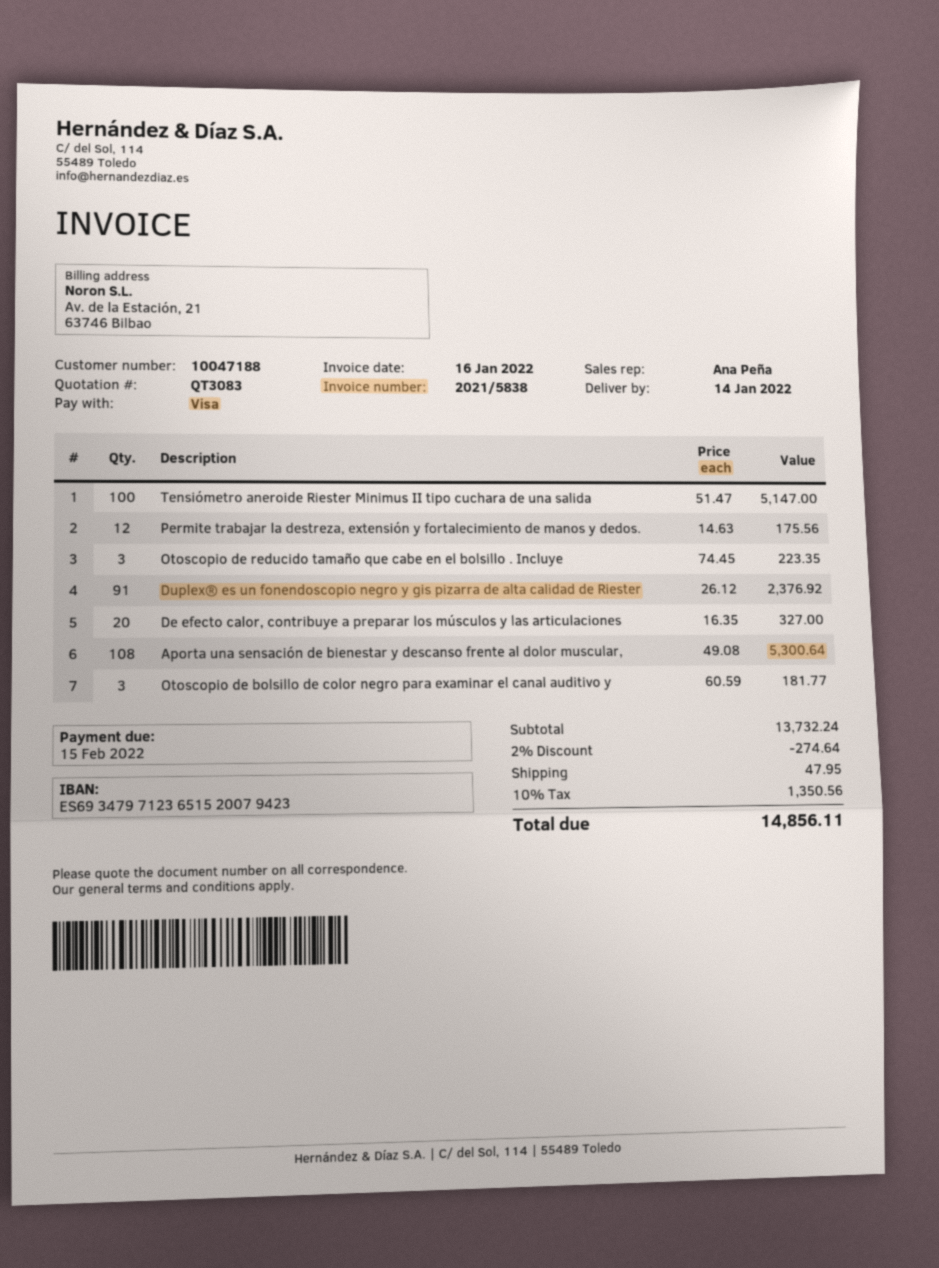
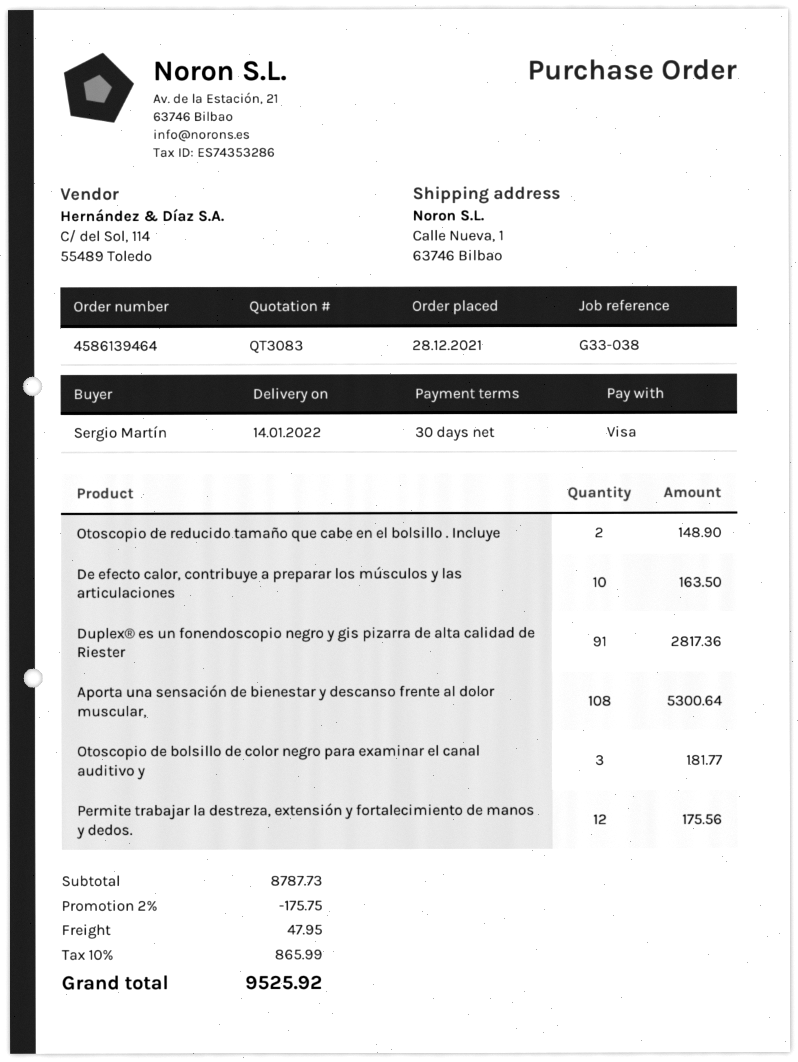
Tensiómetro aneroide Riester Minimus II tipo cuchara de una salida: 100 for 5147.00 -> none
Otoscopio de reducido tamaño que cabe en el bolsillo . Incluye: 3 for 223.35 -> 2 for 148.90
Duplex® es un fonendoscopio negro y gis pizarra de alta calidad de Riester: 91 for 2376.92 -> 91 for 2817.36
De efecto calor, contribuye a preparar los músculos y las articulaciones: 20 for 327.00 -> 10 for 163.50
subtotal: 13732.24 -> 8787.73
discount: 2% = 274.64 -> 2% = 175.75
tax: 10% = 1350.56 -> 10% = 865.99
total: 14856.11 -> 9525.92

